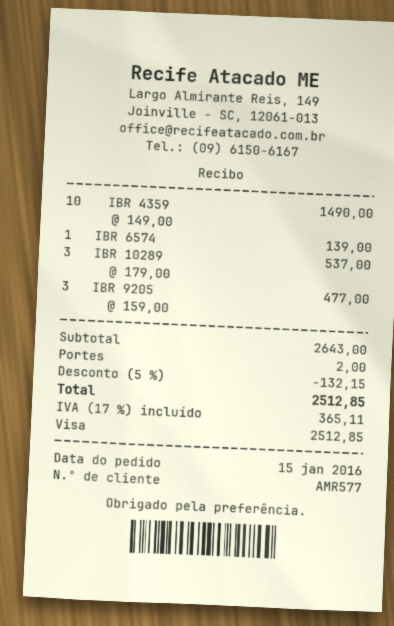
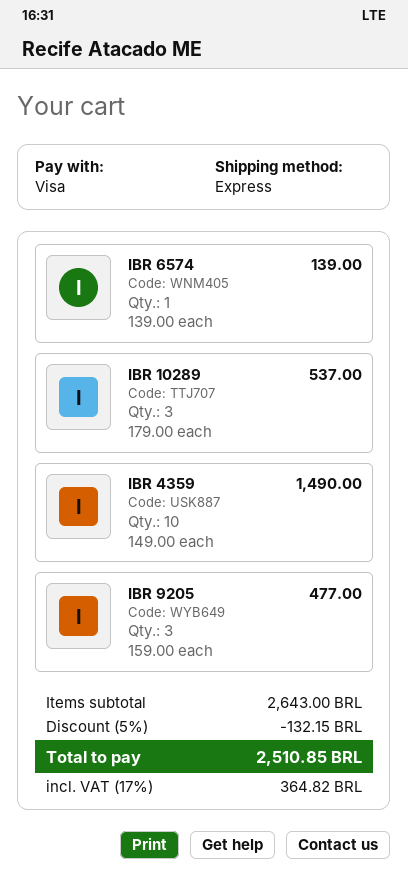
shipping: 2.00 -> none
tax: 17% = 365.11 -> 17% = 364.82
total: 2512.85 -> 2510.85

